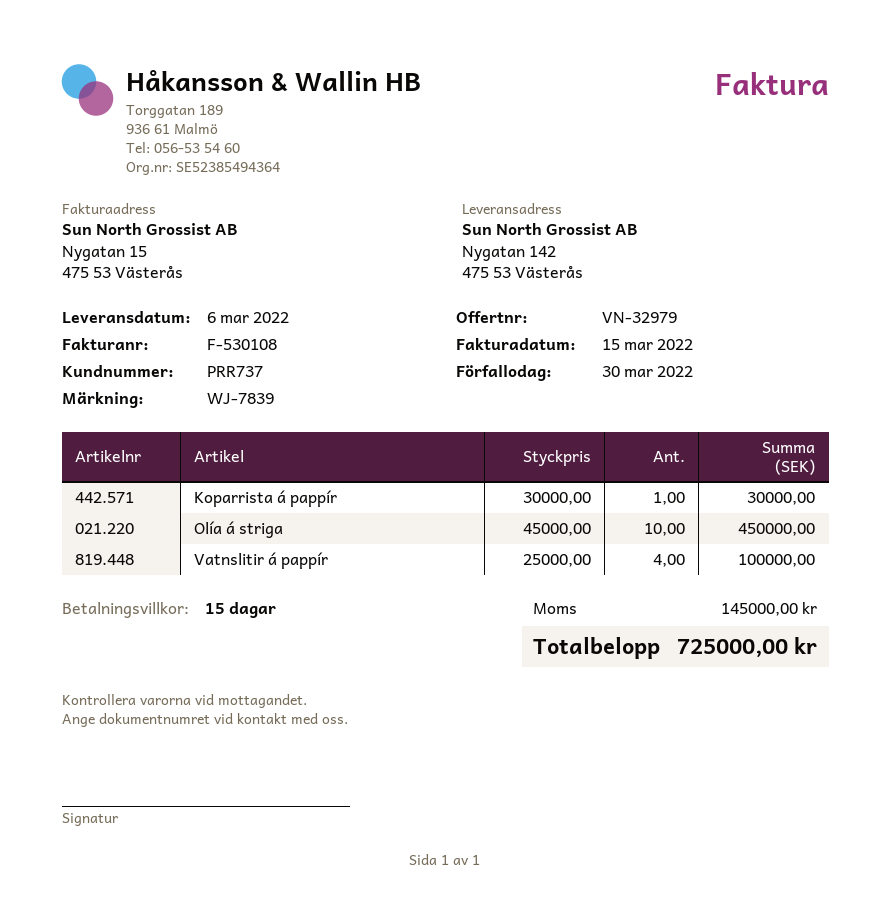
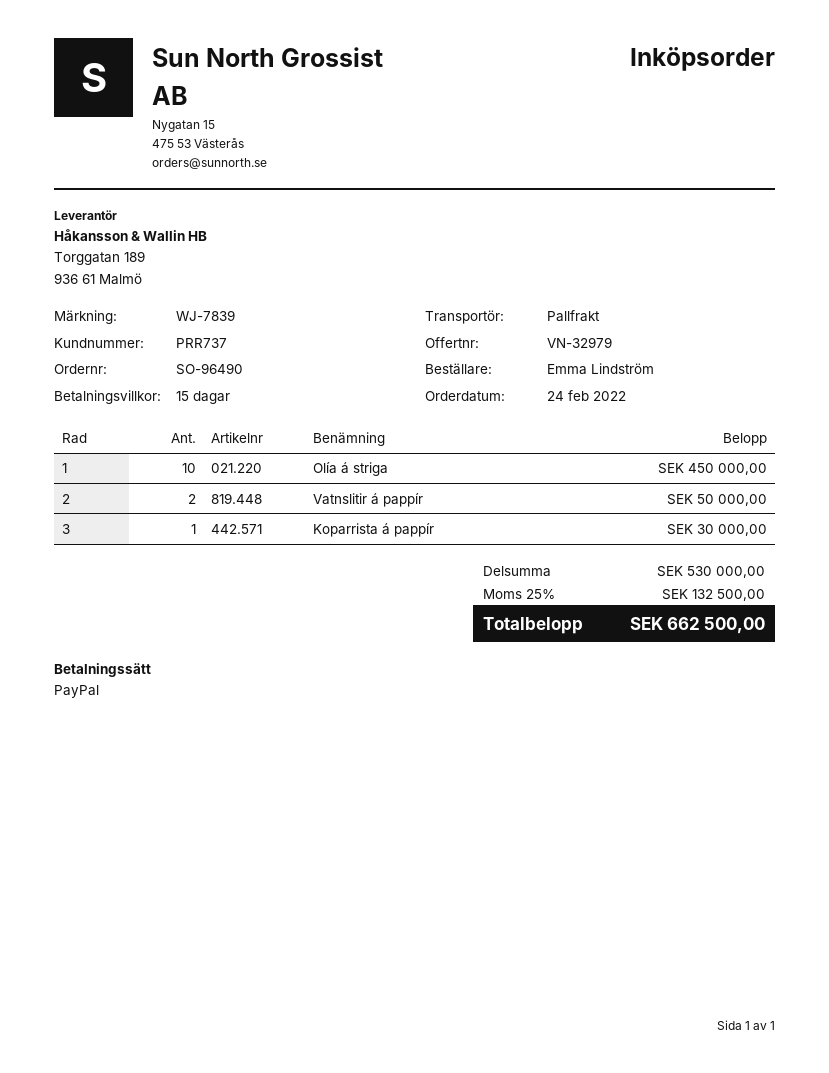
Vatnslitir á pappír: 4 for 100000.00 -> 2 for 50000.00
tax: 145000.00 -> 132500.00
total: 725000.00 -> 662500.00

